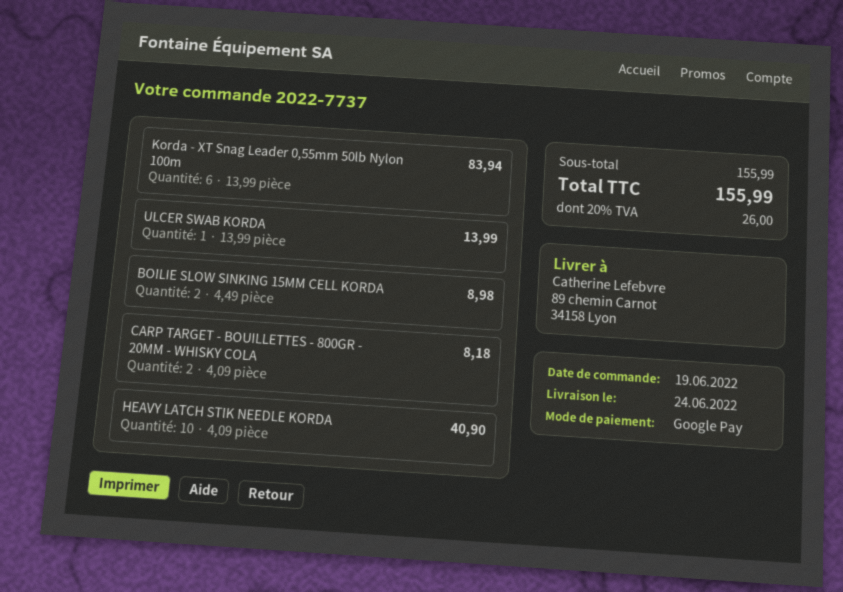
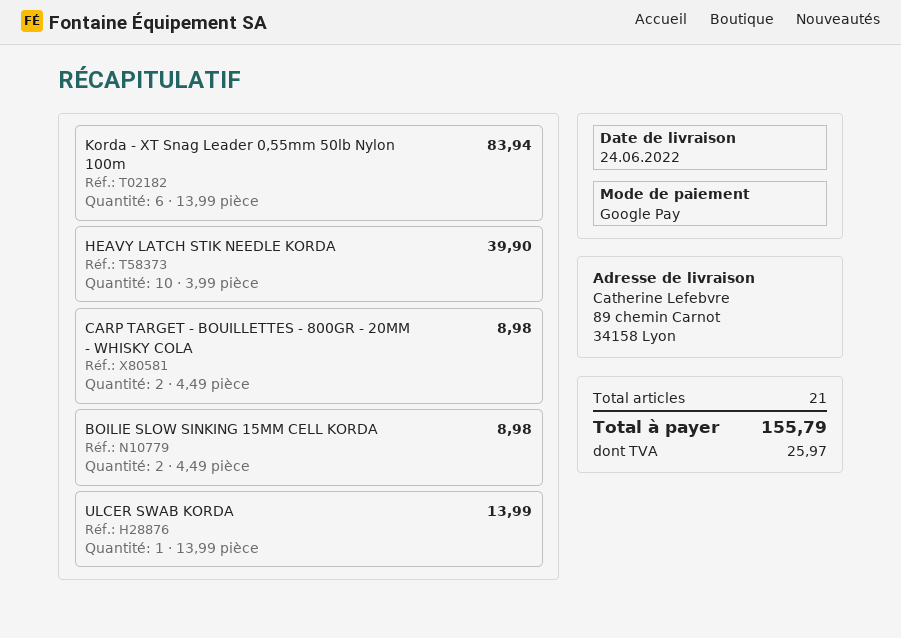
CARP TARGET - BOUILLETTES - 800GR - 20MM - WHISKY COLA: 2 x 4.09 = 8.18 -> 2 x 4.49 = 8.98
HEAVY LATCH STIK NEEDLE KORDA: 10 x 4.09 = 40.90 -> 10 x 3.99 = 39.90
tax: 26.00 -> 25.97
total: 155.99 -> 155.79

